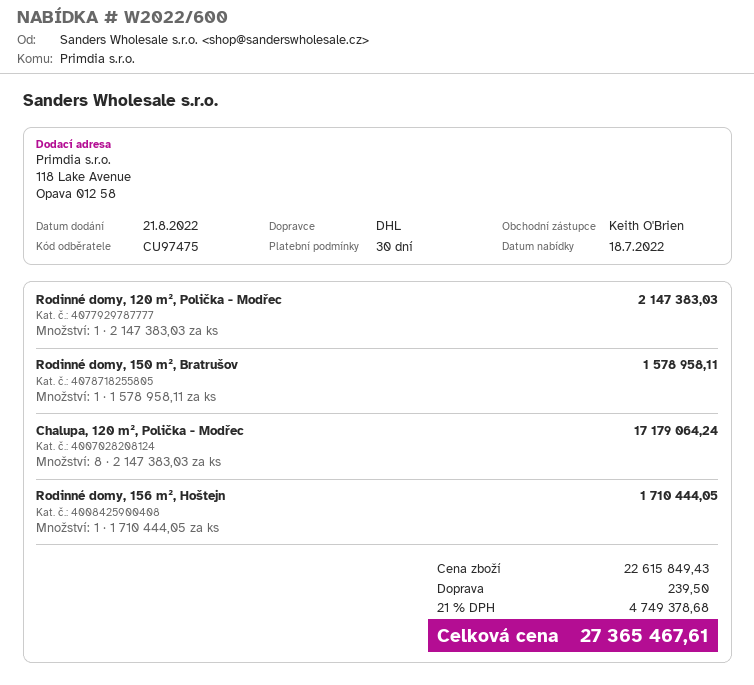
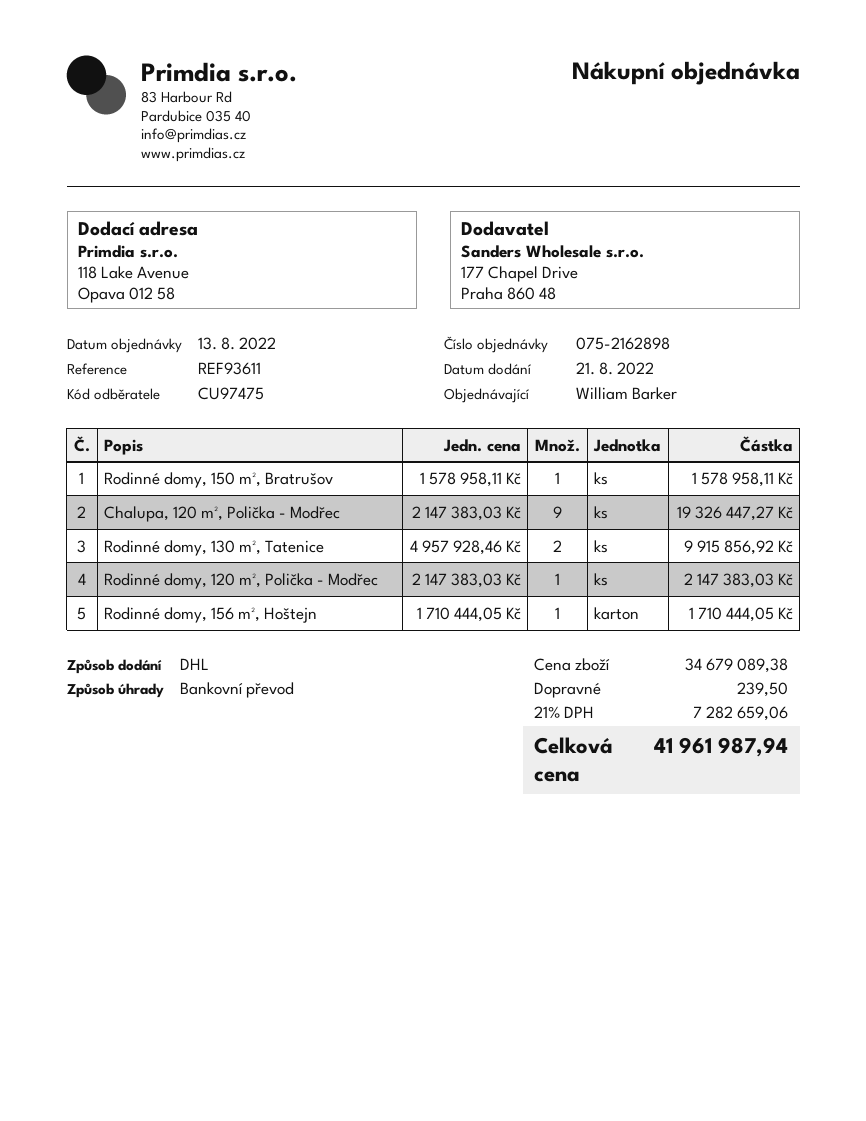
Chalupa, 120 m², Polička - Modřec: 8 x 2147383.03 = 17179064.24 -> 9 x 2147383.03 = 19326447.27
Rodinné domy, 130 m², Tatenice: none -> 2 x 4957928.46 = 9915856.92
subtotal: 22615849.43 -> 34679089.38
tax: 21% = 4749378.68 -> 21% = 7282659.06
total: 27365467.61 -> 41961987.94

